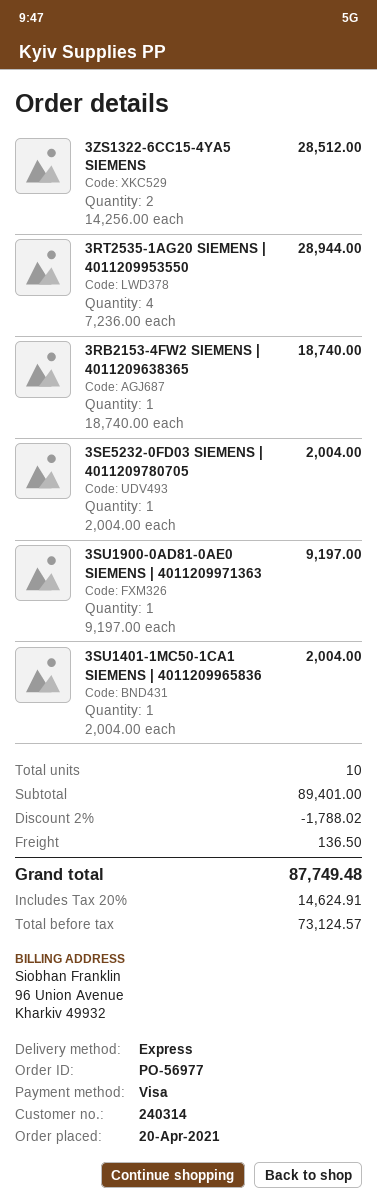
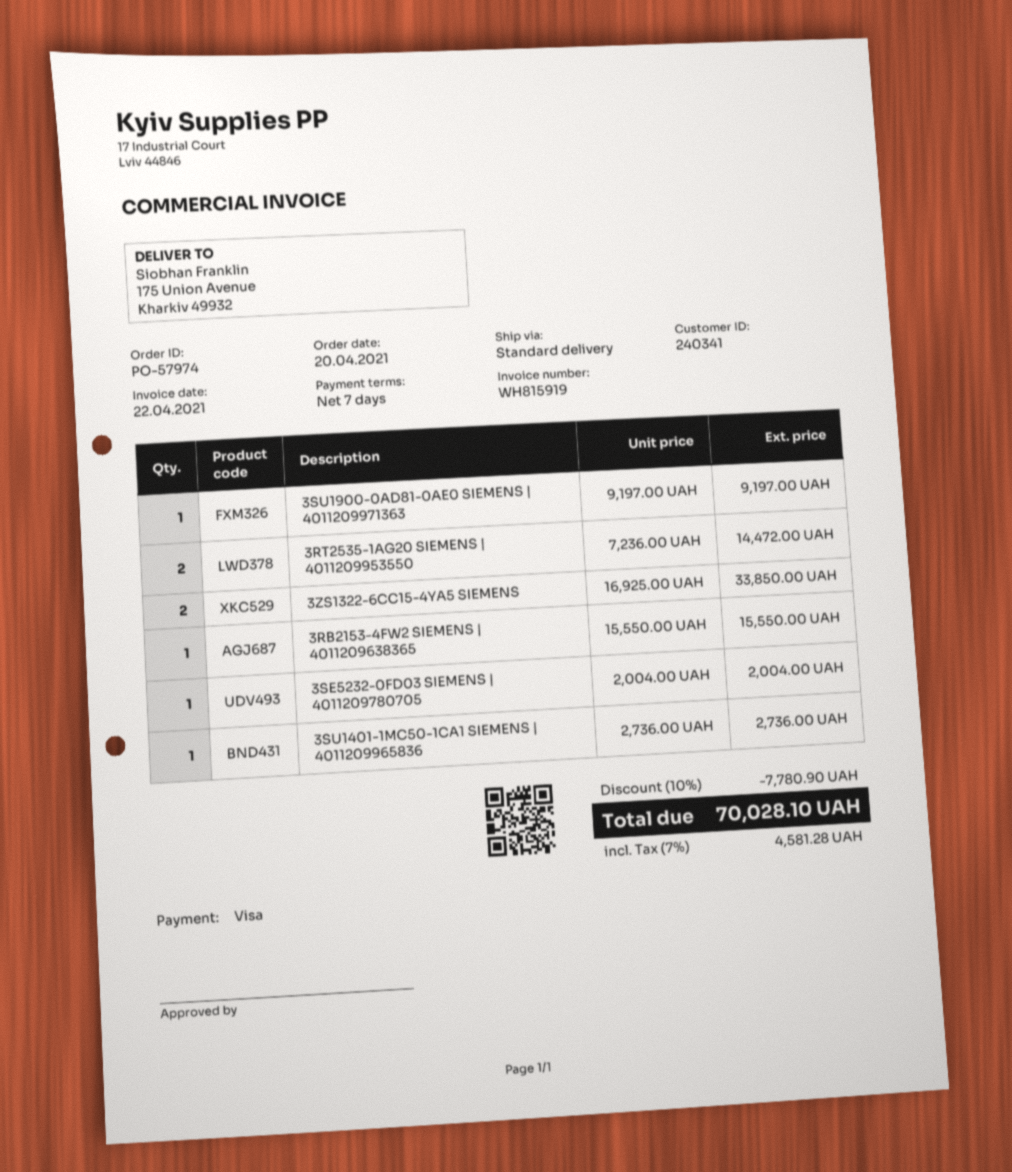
order number: PO-56977 -> PO-57974
customer number: 240314 -> 240341
shipping method: express -> standard
3ZS1322-6CC15-4YA5 SIEMENS: 2 x 14256.00 = 28512.00 -> 2 x 16925.00 = 33850.00
3RT2535-1AG20 SIEMENS | 4011209953550: 4 x 7236.00 = 28944.00 -> 2 x 7236.00 = 14472.00
3RB2153-4FW2 SIEMENS | 4011209638365: 1 x 18740.00 = 18740.00 -> 1 x 15550.00 = 15550.00
3SU1401-1MC50-1CA1 SIEMENS | 4011209965836: 1 x 2004.00 = 2004.00 -> 1 x 2736.00 = 2736.00
discount: 2% = 1788.02 -> 10% = 7780.90
shipping: 136.50 -> none
tax: 20% = 14624.91 -> 7% = 4581.28
total: 87749.48 -> 70028.10

